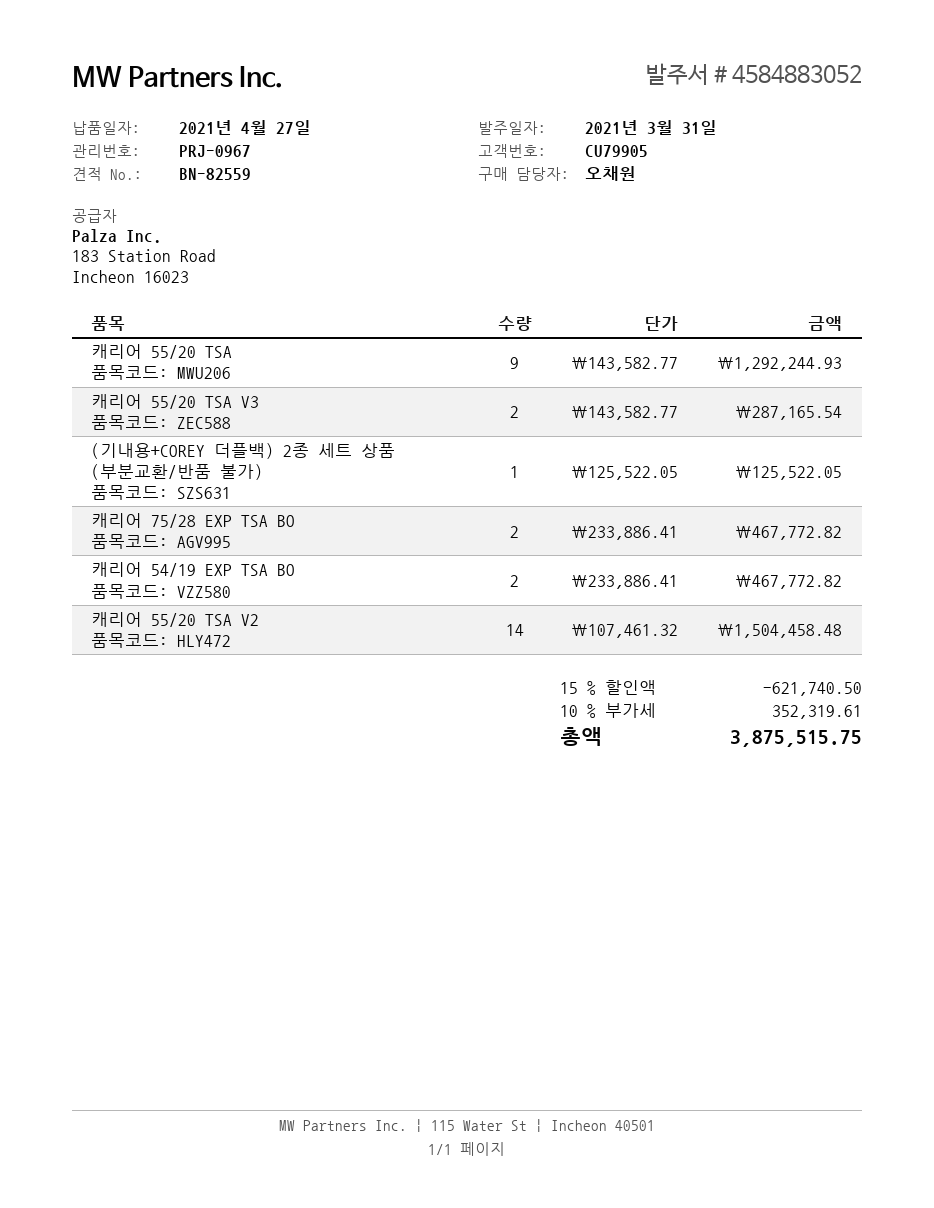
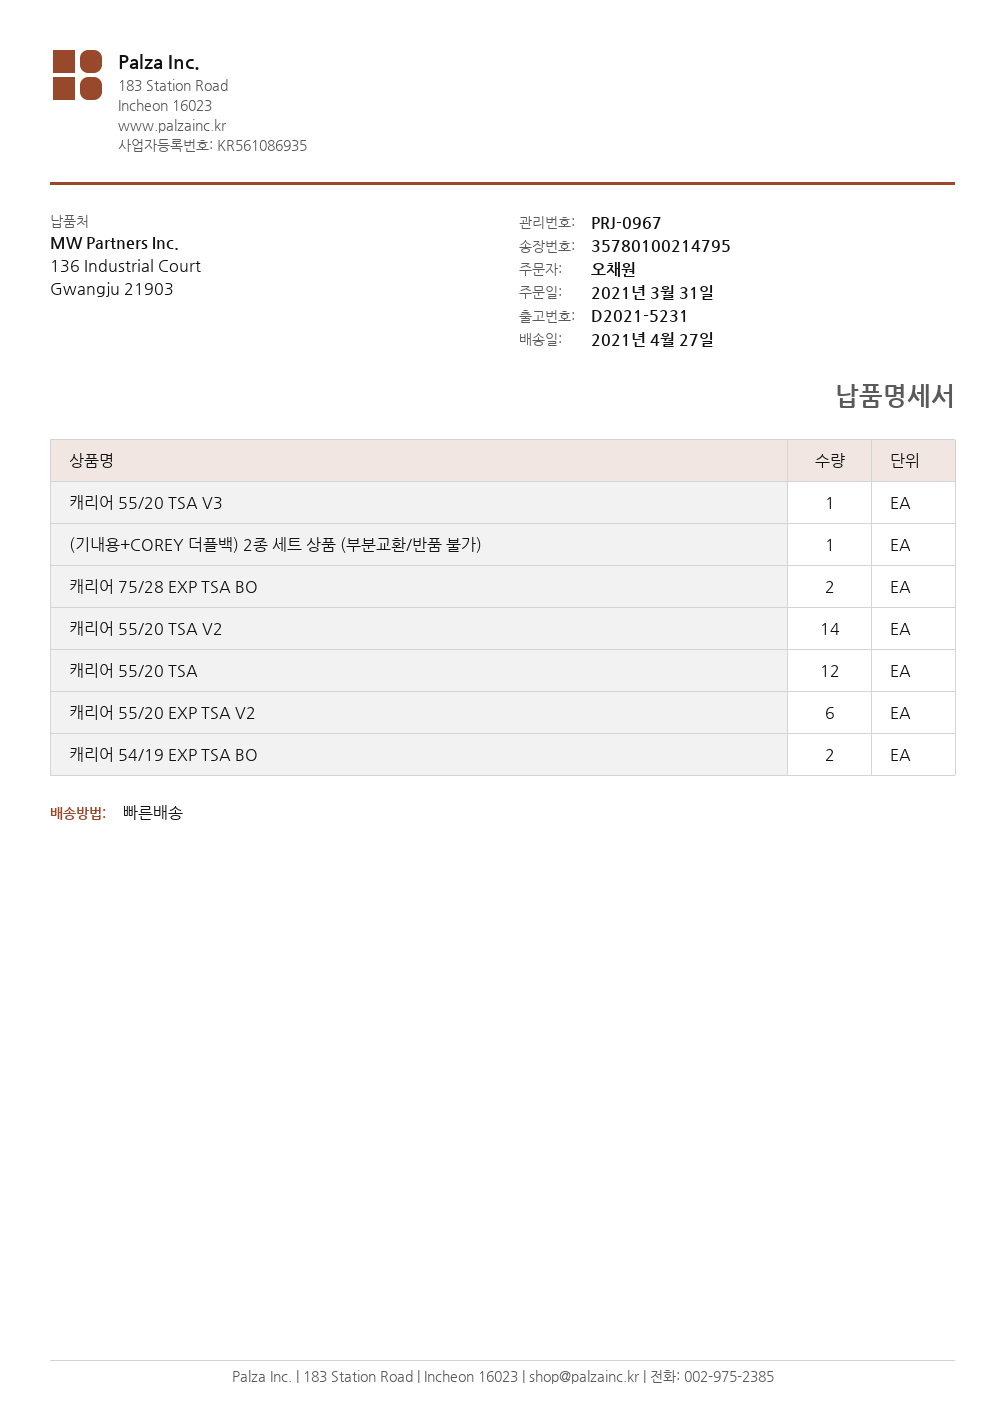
캐리어 55/20 TSA: 9 -> 12
캐리어 55/20 TSA V3: 2 -> 1
캐리어 55/20 EXP TSA V2: none -> 6

